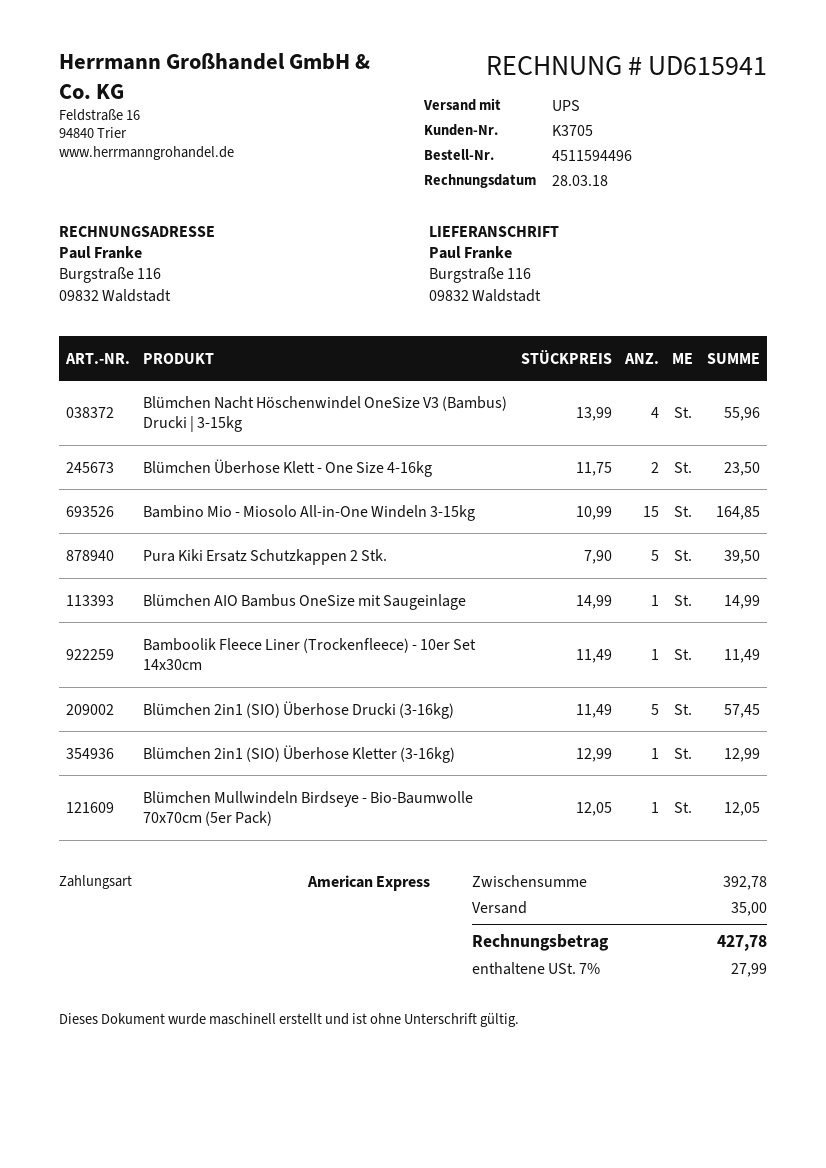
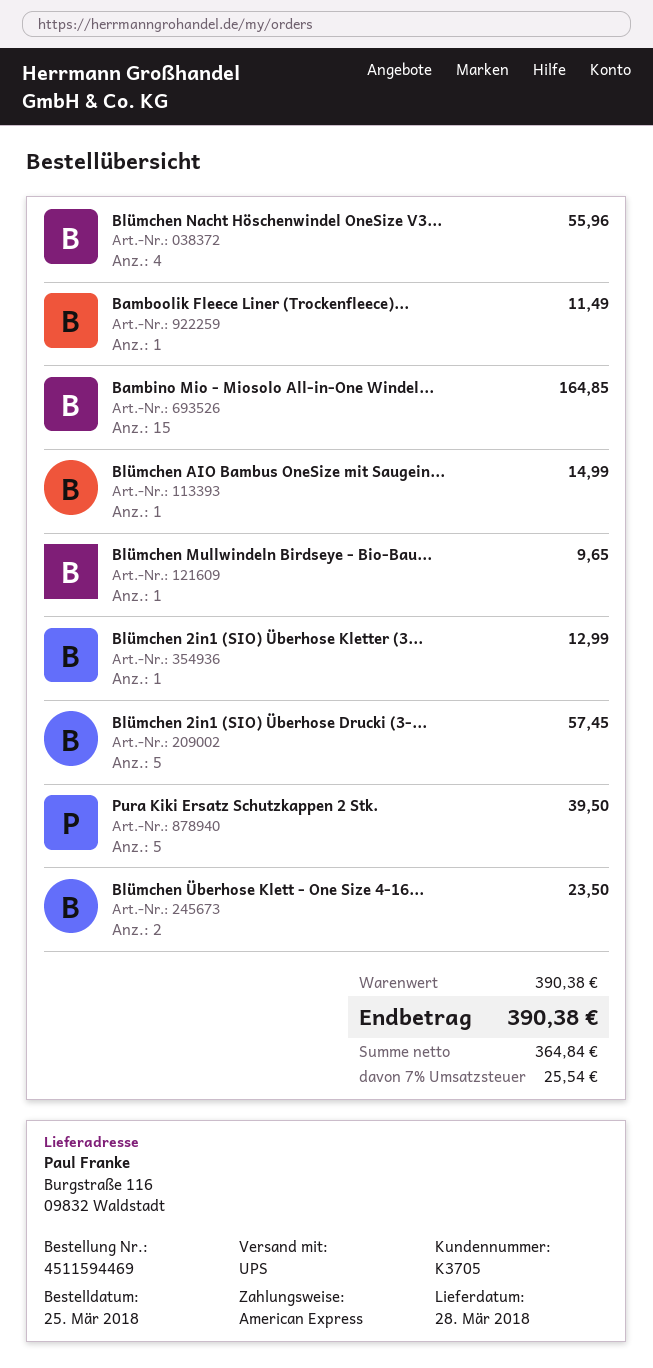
order number: 4511594496 -> 4511594469
Blümchen Mullwindeln Birdseye - Bio-Baumwolle 70x70cm (5er Pack): 1 for 12.05 -> 1 for 9.65
subtotal: 392.78 -> 390.38
shipping: 35.00 -> none
tax: 7% = 27.99 -> 7% = 25.54
total: 427.78 -> 390.38

